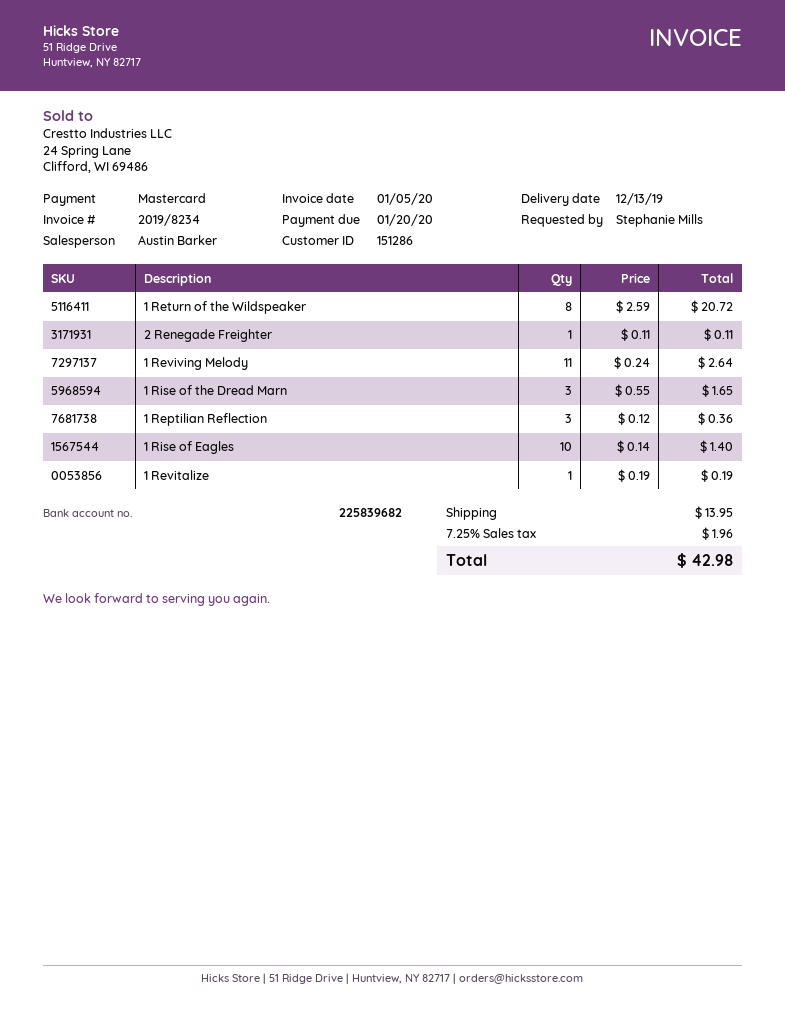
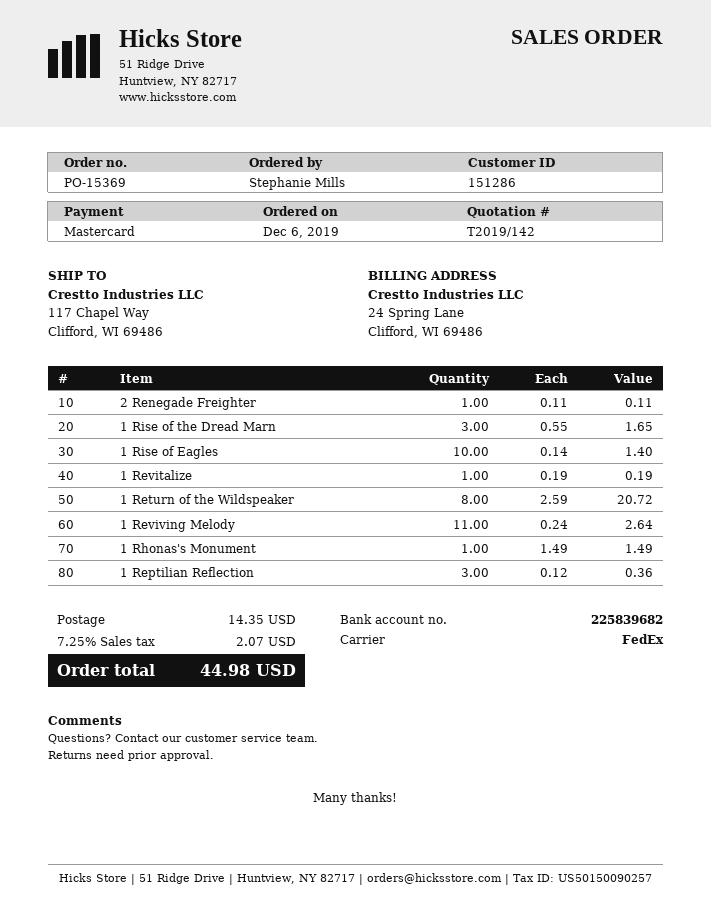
1 Rhonas's Monument: none -> 1 x 1.49 = 1.49
shipping: 13.95 -> 14.35
tax: 7.25% = 1.96 -> 7.25% = 2.07
total: 42.98 -> 44.98

